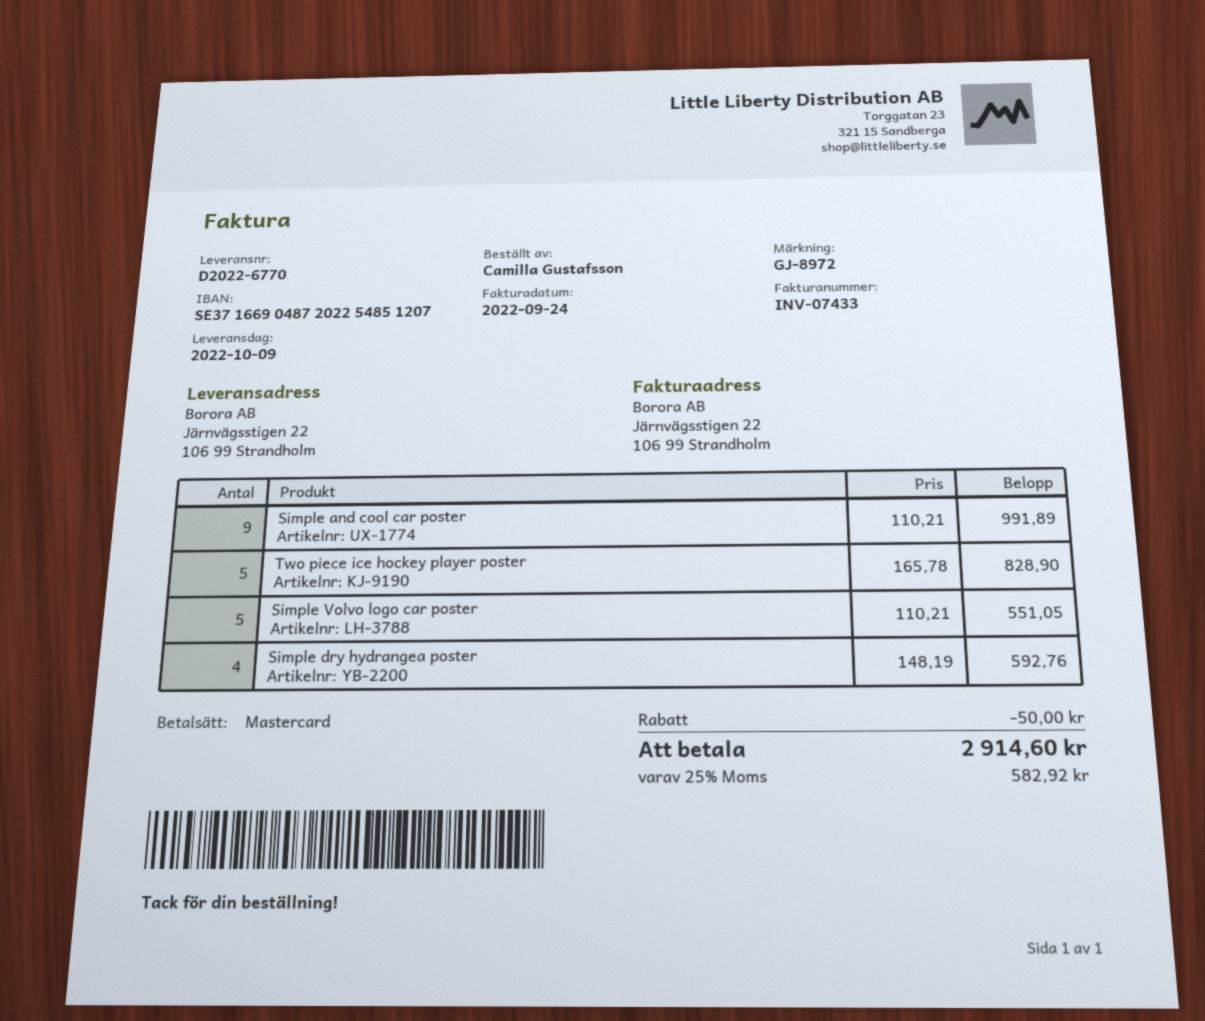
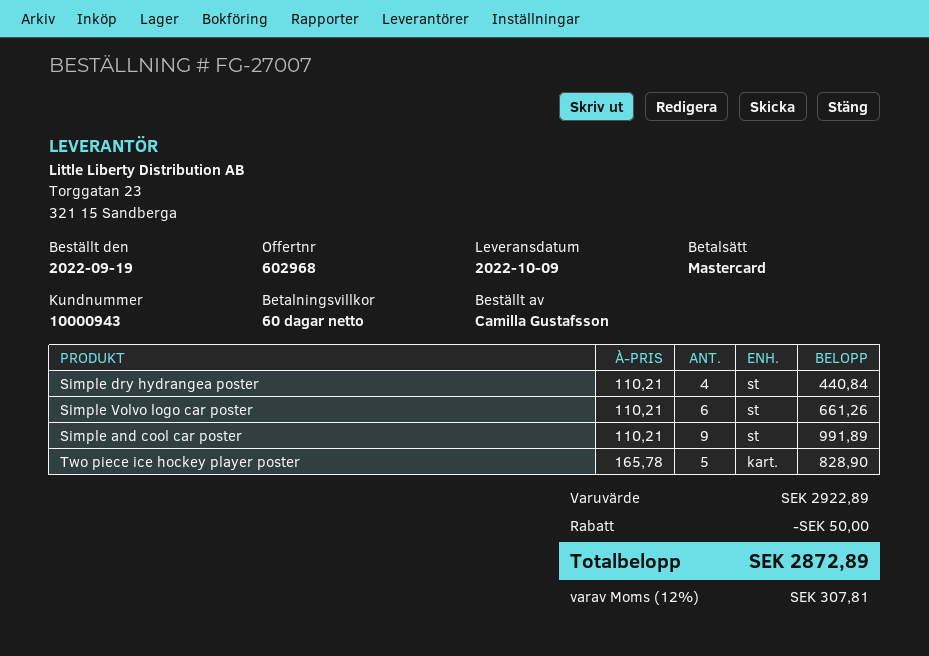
Simple Volvo logo car poster: 5 x 110.21 = 551.05 -> 6 x 110.21 = 661.26
Simple dry hydrangea poster: 4 x 148.19 = 592.76 -> 4 x 110.21 = 440.84
tax: 25% = 582.92 -> 12% = 307.81
total: 2914.60 -> 2872.89

